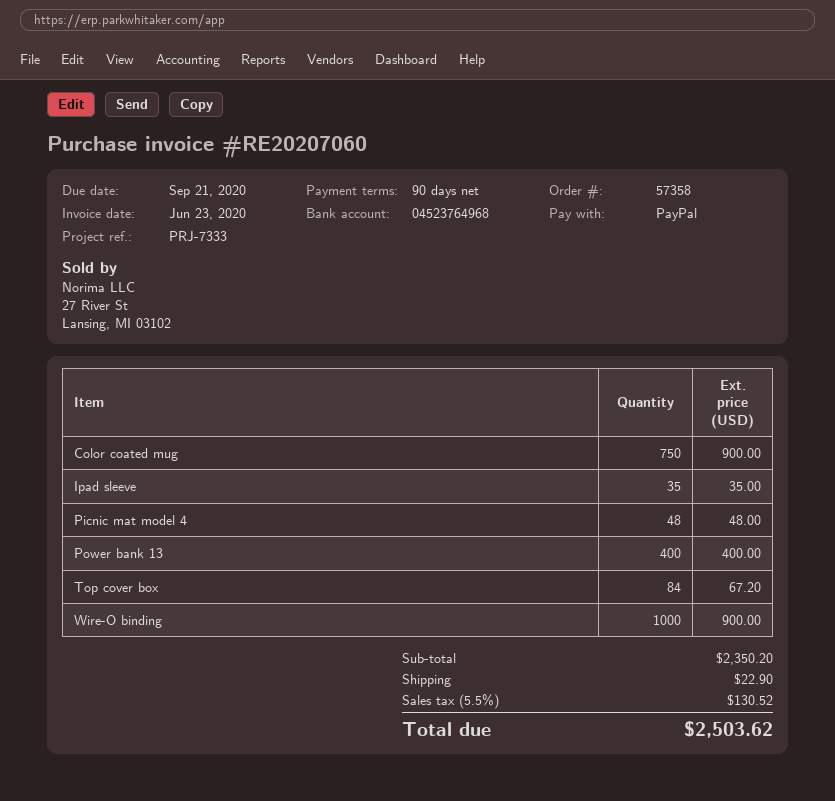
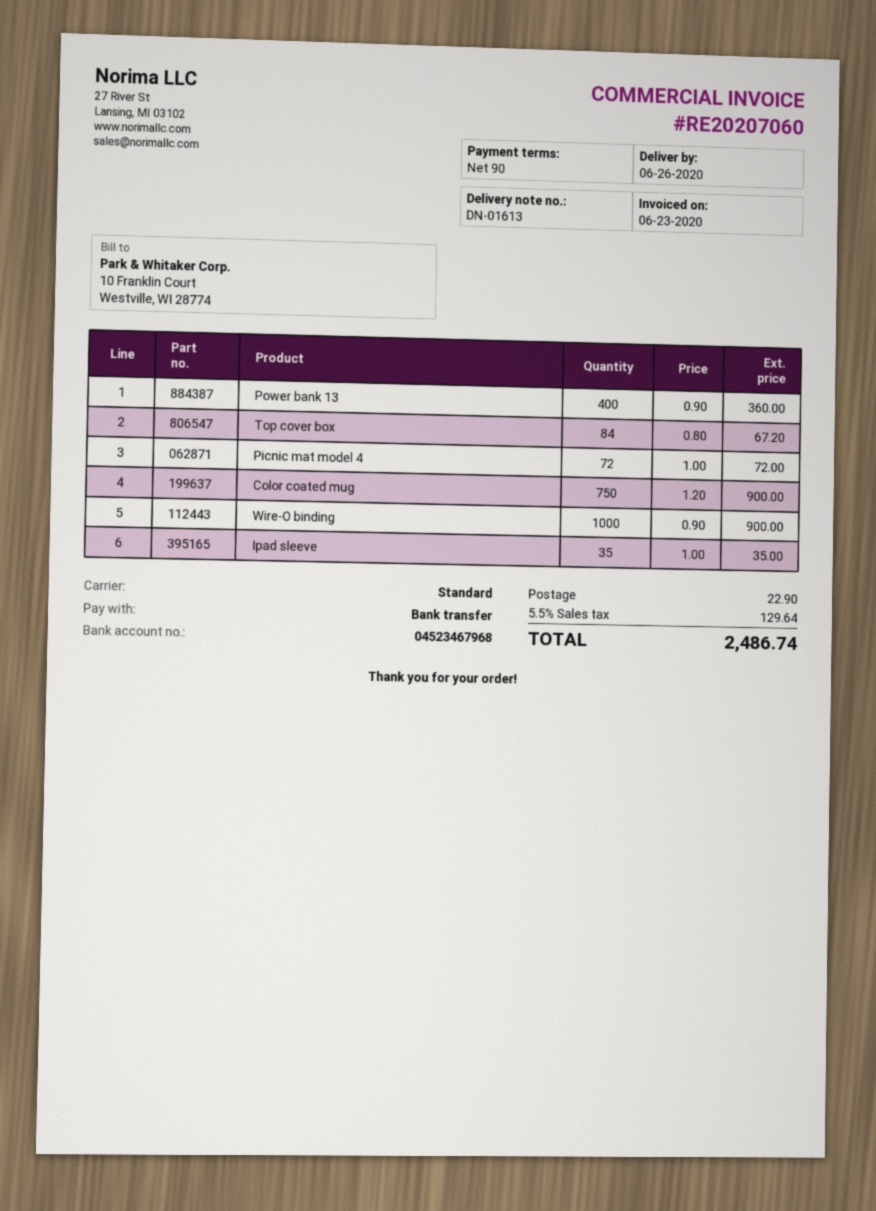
payment method: PayPal -> bank transfer
bank account: 04523764968 -> 04523467968
Picnic mat model 4: 48 for 48.00 -> 72 for 72.00
Power bank 13: 400 for 400.00 -> 400 for 360.00
tax: 5.5% = 130.52 -> 5.5% = 129.64
total: 2503.62 -> 2486.74

